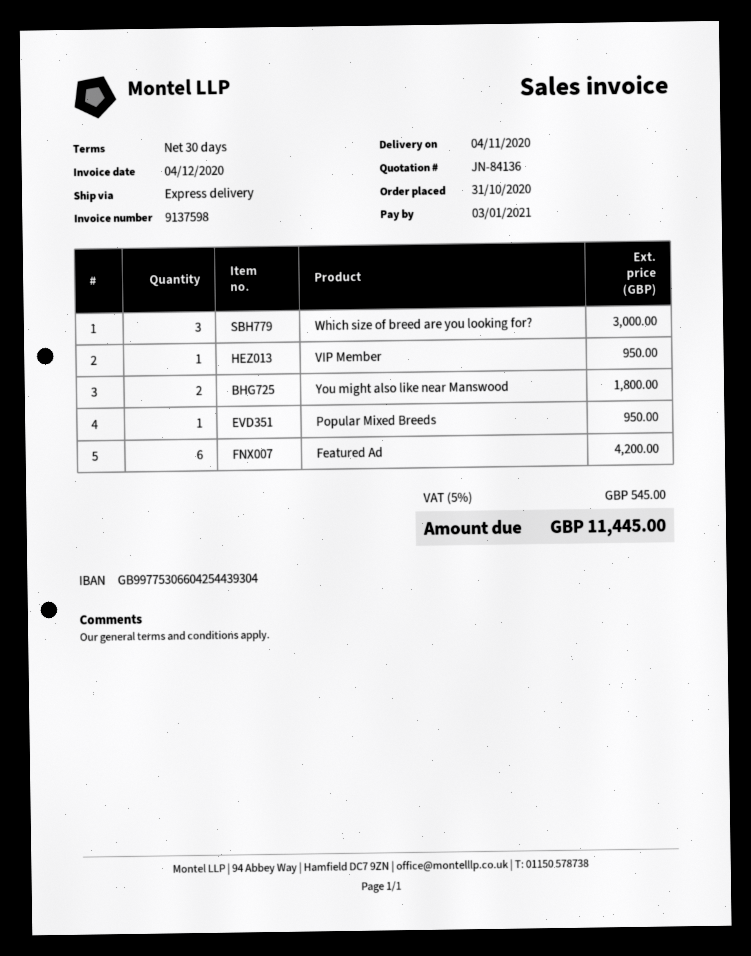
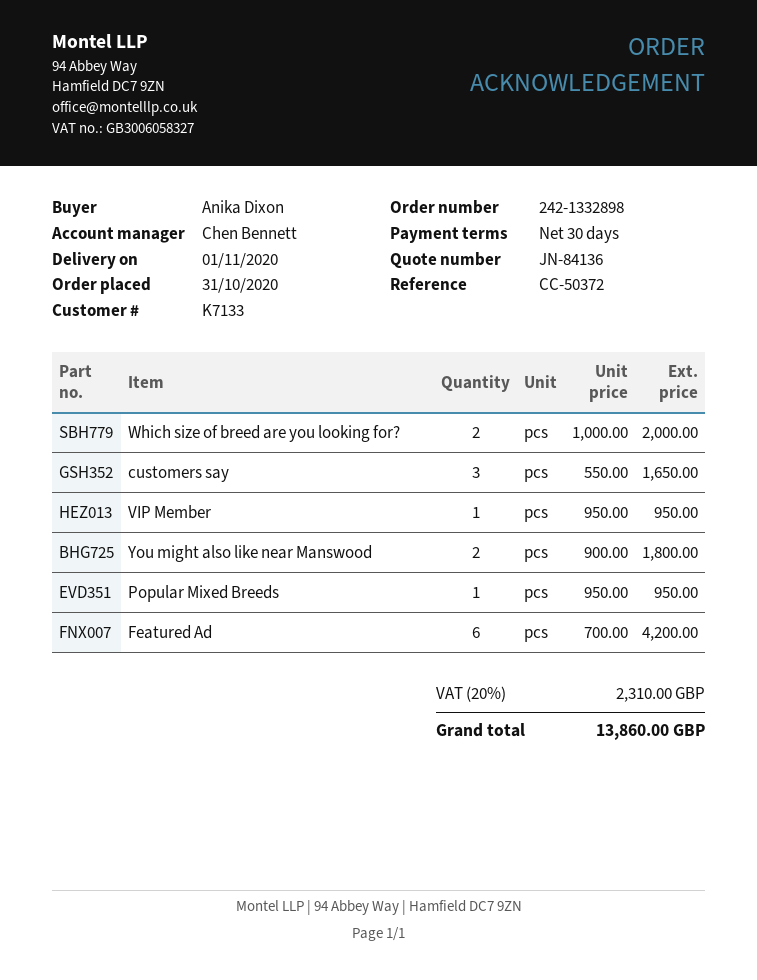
delivery date: 2020-11-04 -> 2020-11-01
Which size of breed are you looking for?: 3 for 3000.00 -> 2 for 2000.00
customers say: none -> 3 for 1650.00
tax: 5% = 545.00 -> 20% = 2310.00
total: 11445.00 -> 13860.00

